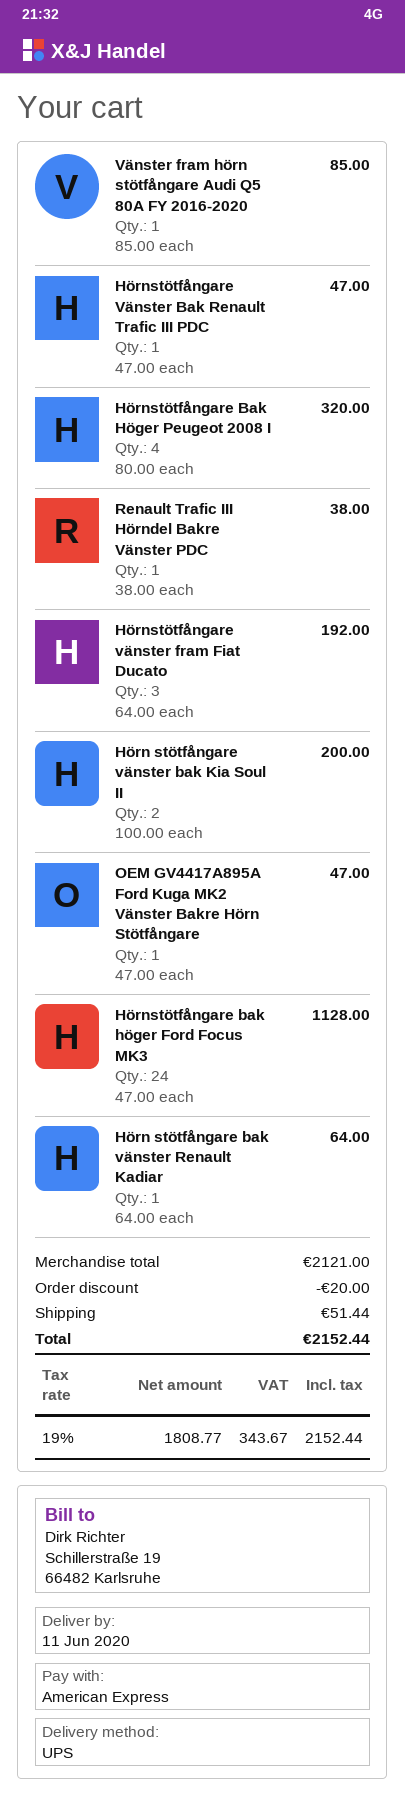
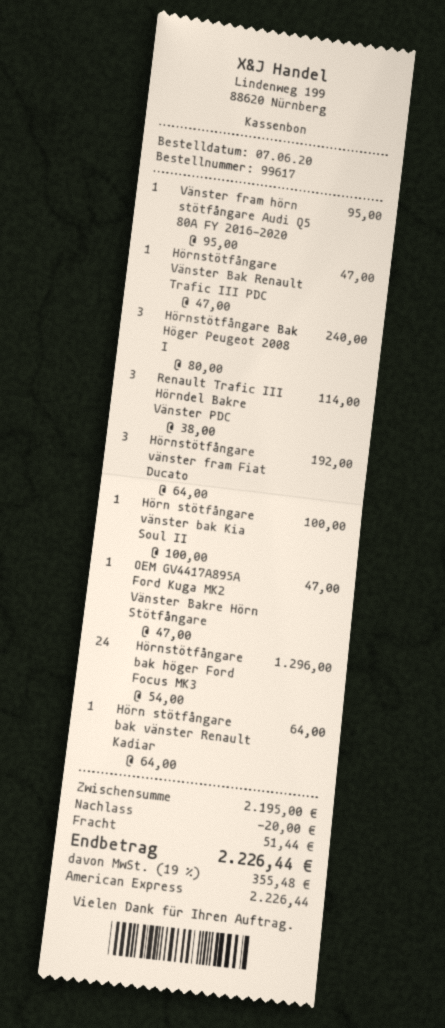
Vänster fram hörn stötfångare Audi Q5 80A FY 2016-2020: 1 x 85.00 = 85.00 -> 1 x 95.00 = 95.00
Hörnstötfångare Bak Höger Peugeot 2008 I: 4 x 80.00 = 320.00 -> 3 x 80.00 = 240.00
Renault Trafic III Hörndel Bakre Vänster PDC: 1 x 38.00 = 38.00 -> 3 x 38.00 = 114.00
Hörn stötfångare vänster bak Kia Soul II: 2 x 100.00 = 200.00 -> 1 x 100.00 = 100.00
Hörnstötfångare bak höger Ford Focus MK3: 24 x 47.00 = 1128.00 -> 24 x 54.00 = 1296.00
subtotal: 2121.00 -> 2195.00
tax: 19% = 343.67 -> 19% = 355.48
total: 2152.44 -> 2226.44

